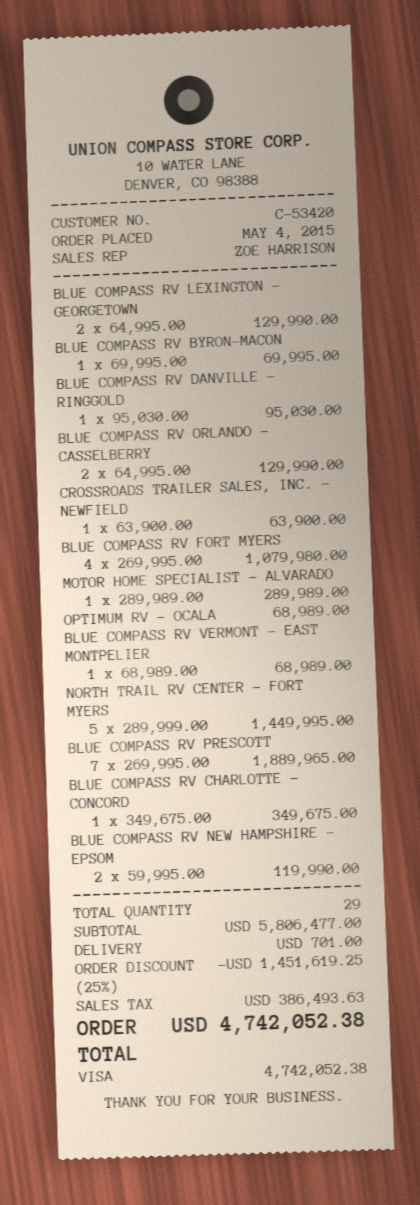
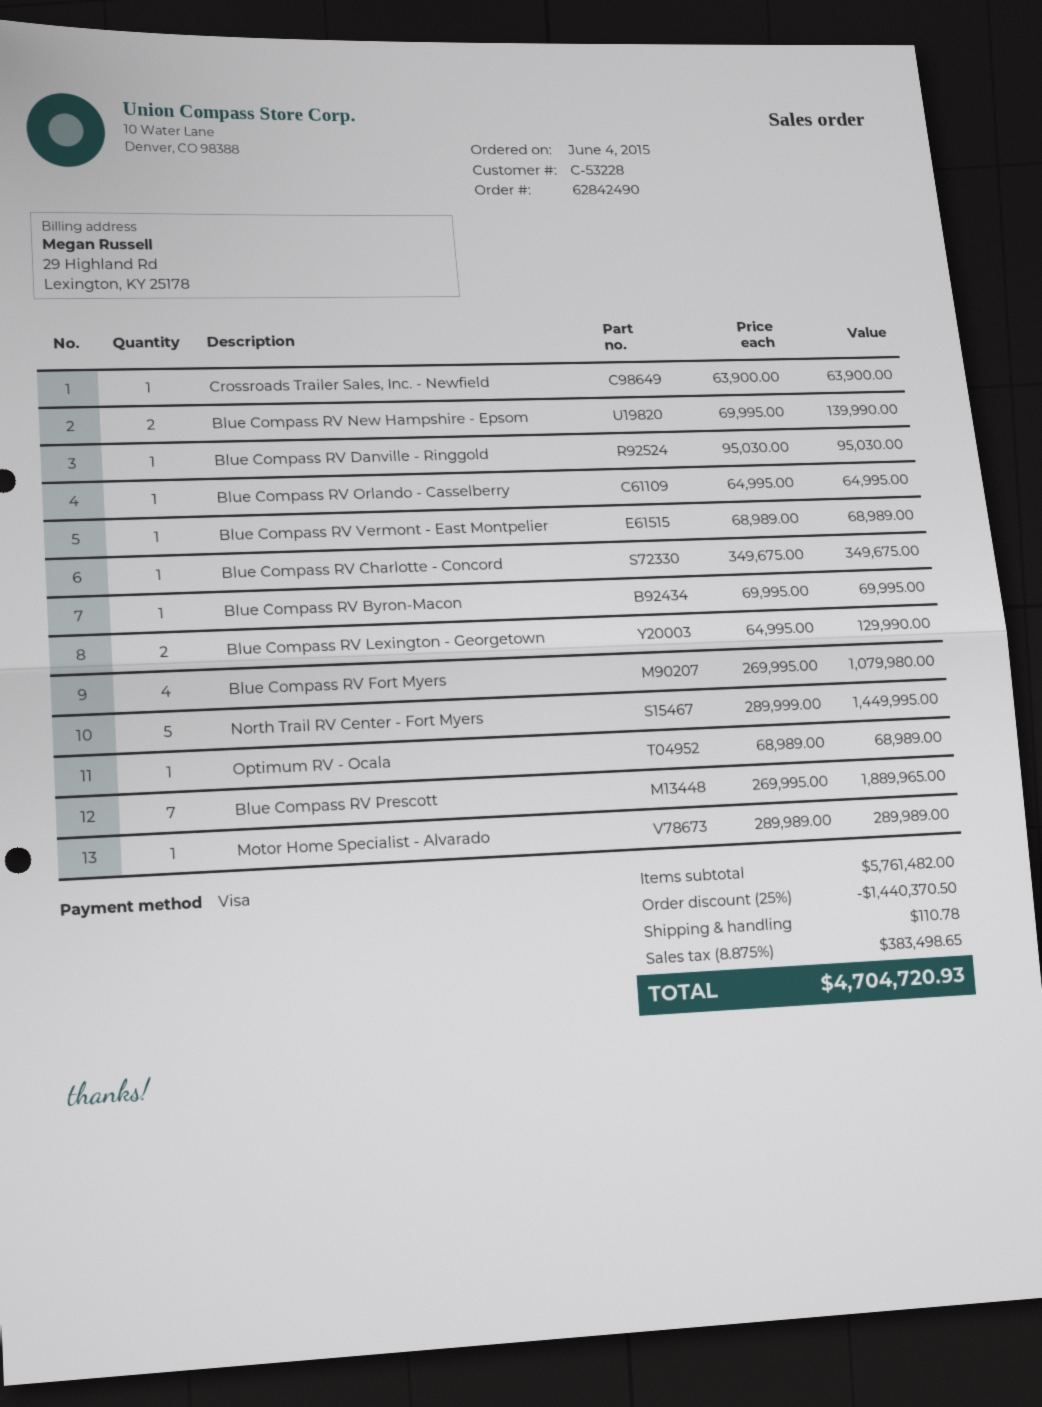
order date: 2015-05-04 -> 2015-06-04
customer number: C-53420 -> C-53228
BLUE COMPASS RV ORLANDO - CASSELBERRY: 2 x 64995.00 = 129990.00 -> 1 x 64995.00 = 64995.00
BLUE COMPASS RV NEW HAMPSHIRE - EPSOM: 2 x 59995.00 = 119990.00 -> 2 x 69995.00 = 139990.00
subtotal: 5806477.00 -> 5761482.00
discount: 25% = 1451619.25 -> 25% = 1440370.50
shipping: 701.00 -> 110.78
tax: 386493.63 -> 383498.65
total: 4742052.38 -> 4704720.93

